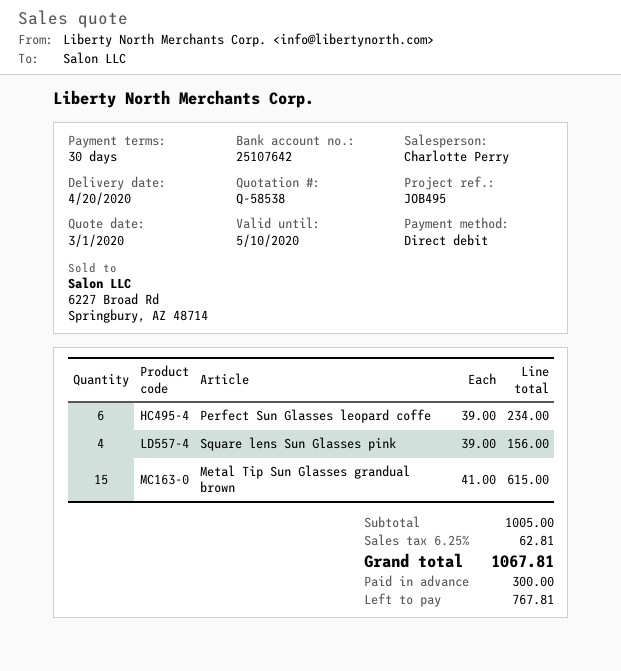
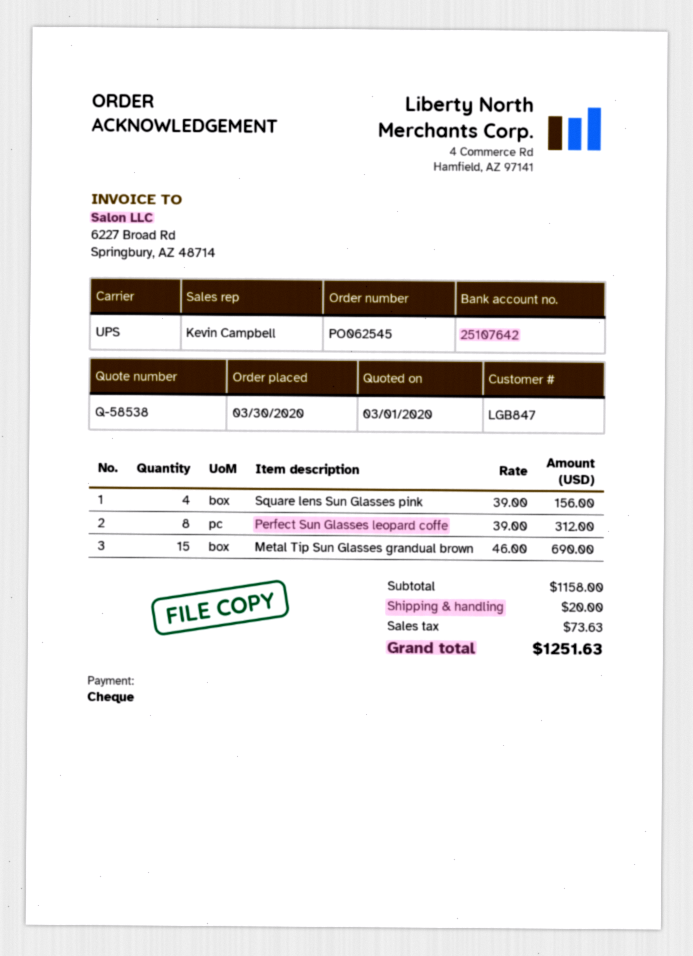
sales rep: Charlotte Perry -> Kevin Campbell
payment method: direct debit -> cheque
Perfect Sun Glasses leopard coffe: 6 x 39.00 = 234.00 -> 8 x 39.00 = 312.00
Metal Tip Sun Glasses grandual brown: 15 x 41.00 = 615.00 -> 15 x 46.00 = 690.00
subtotal: 1005.00 -> 1158.00
shipping: none -> 20.00
tax: 62.81 -> 73.63
total: 1067.81 -> 1251.63

